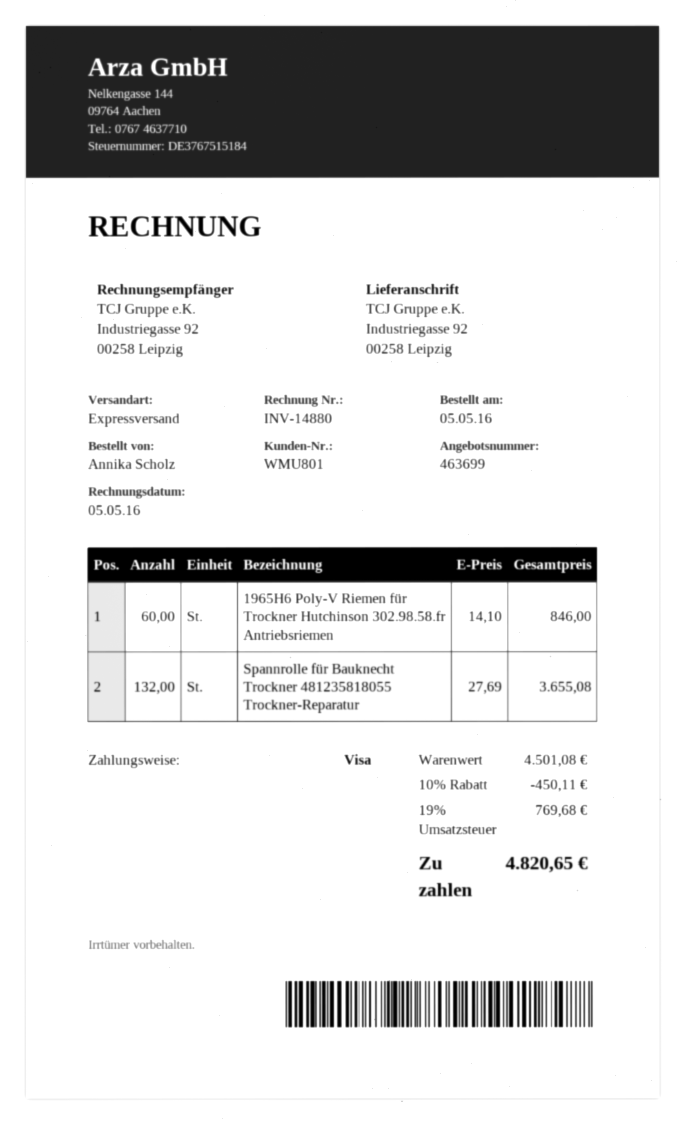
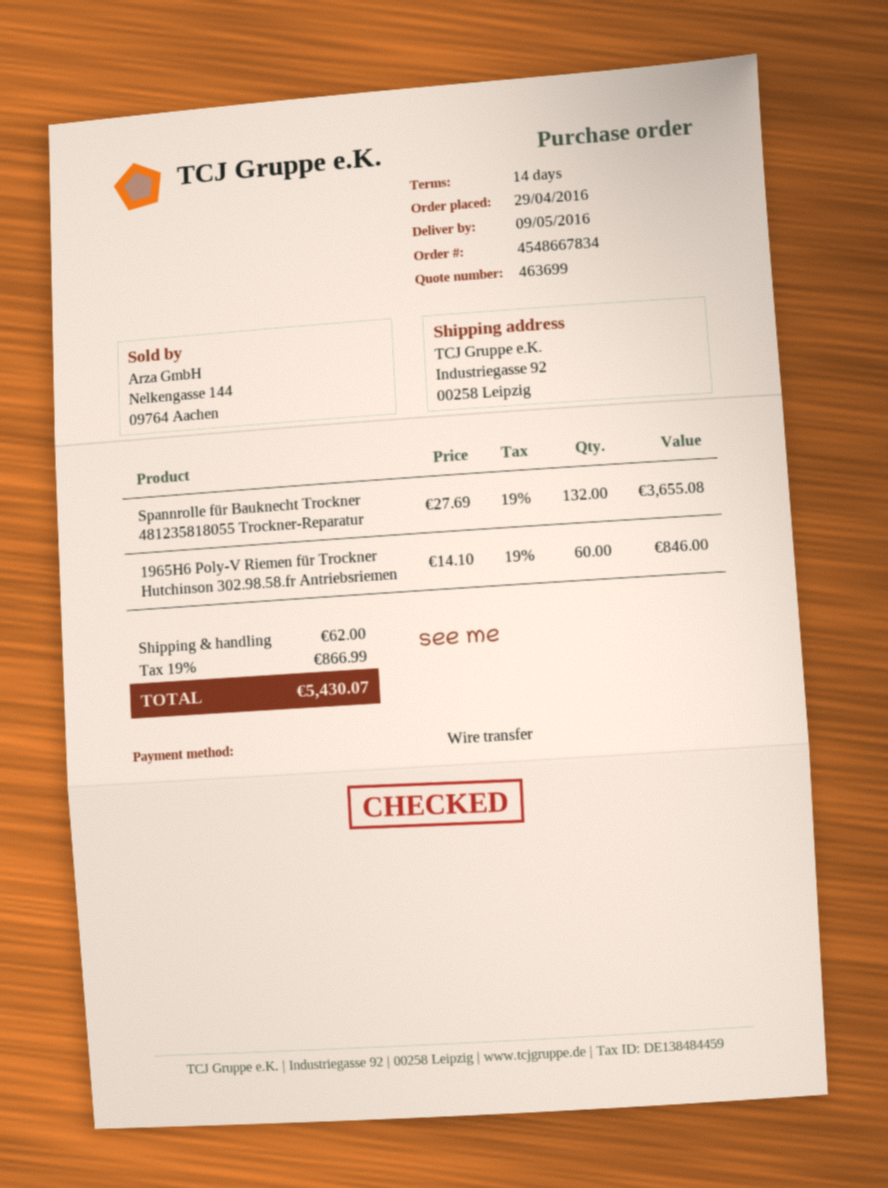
order date: 2016-05-05 -> 2016-04-29
payment method: Visa -> bank transfer
discount: 10% = 450.11 -> none
shipping: none -> 62.00
tax: 19% = 769.68 -> 19% = 866.99
total: 4820.65 -> 5430.07

